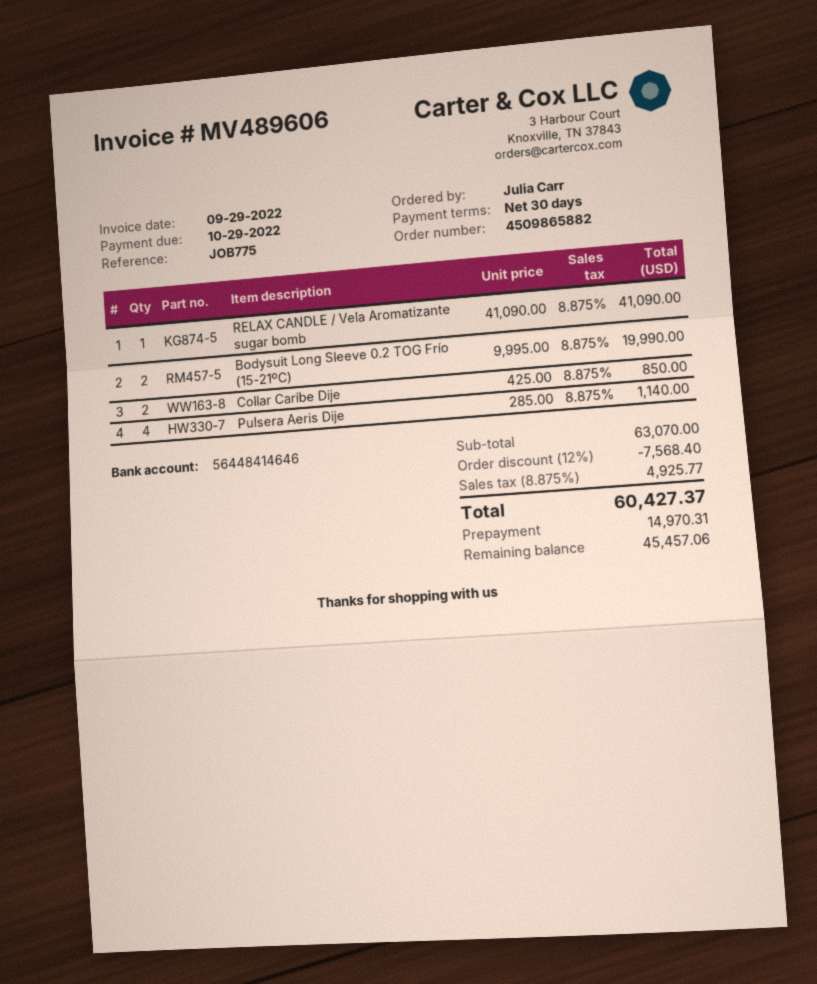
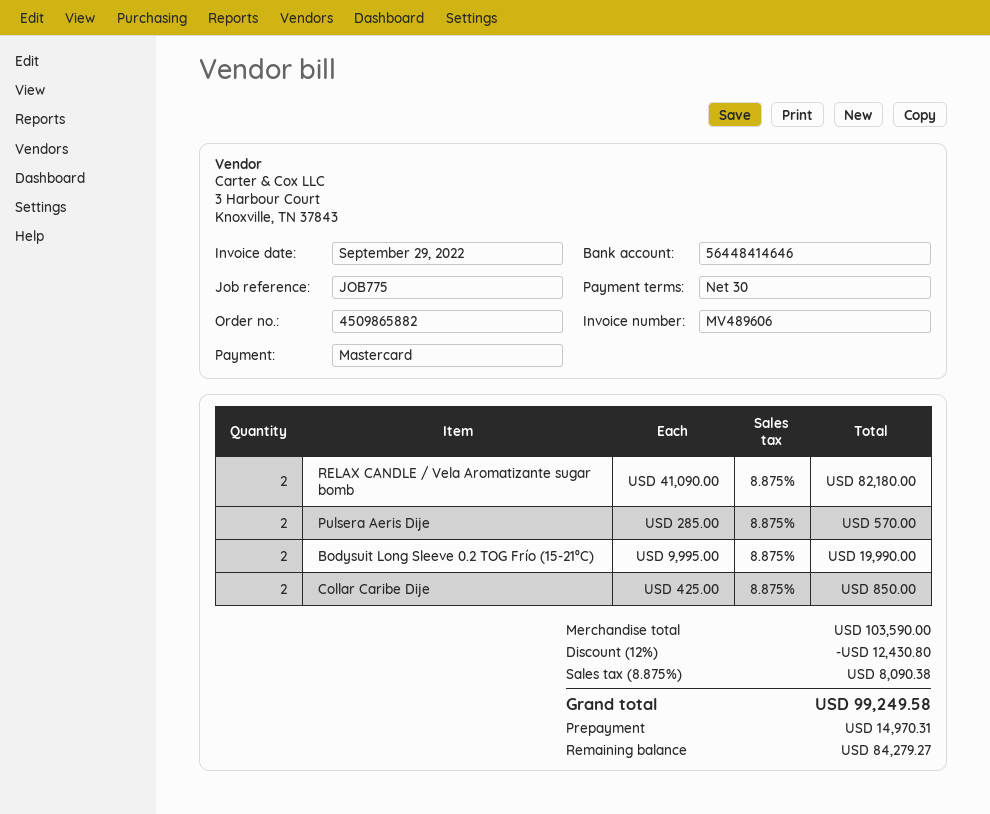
RELAX CANDLE / Vela Aromatizante sugar bomb: 1 x 41090.00 = 41090.00 -> 2 x 41090.00 = 82180.00
Pulsera Aeris Dije: 4 x 285.00 = 1140.00 -> 2 x 285.00 = 570.00
subtotal: 63070.00 -> 103590.00
discount: 12% = 7568.40 -> 12% = 12430.80
tax: 8.875% = 4925.77 -> 8.875% = 8090.38
total: 60427.37 -> 99249.58
balance: 45457.06 -> 84279.27

